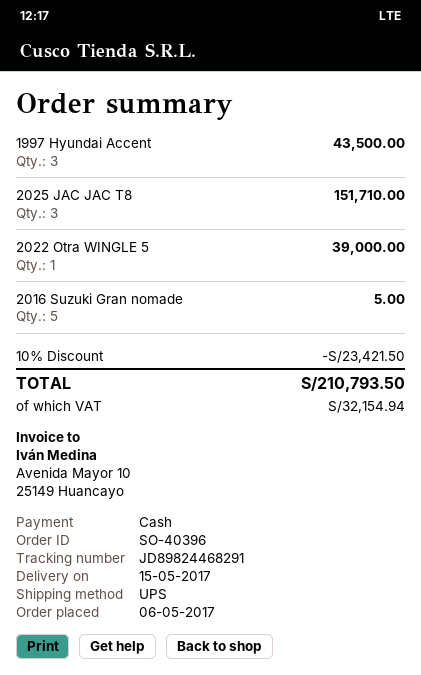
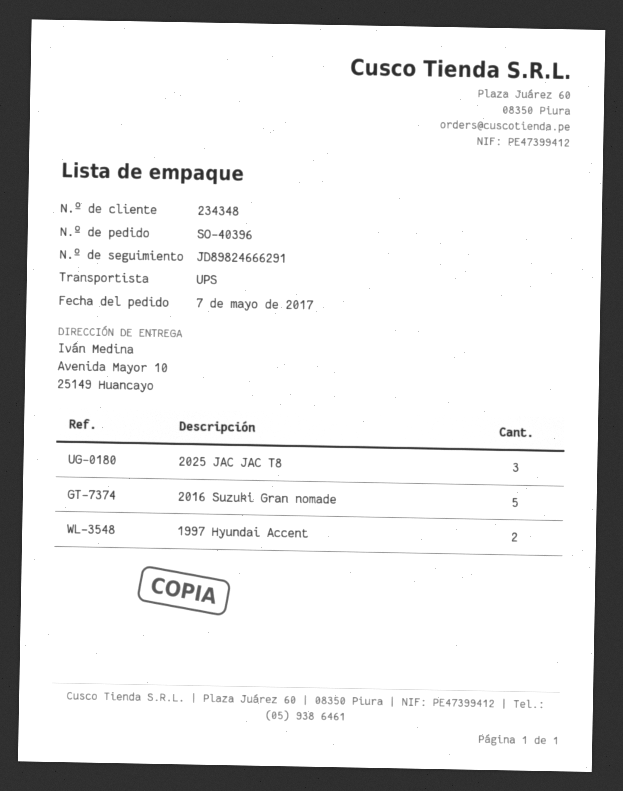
order date: 2017-05-06 -> 2017-05-07
tracking number: JD89824468291 -> JD89824666291
1997 Hyundai Accent: 3 -> 2
2022 Otra WINGLE 5: 1 -> none

